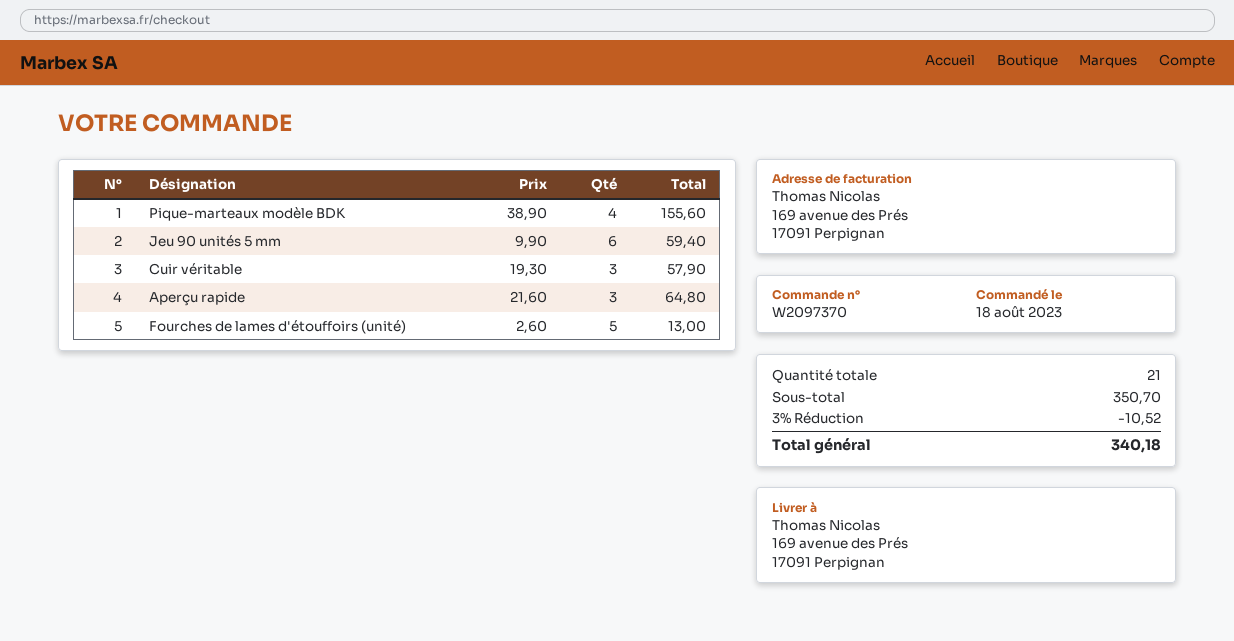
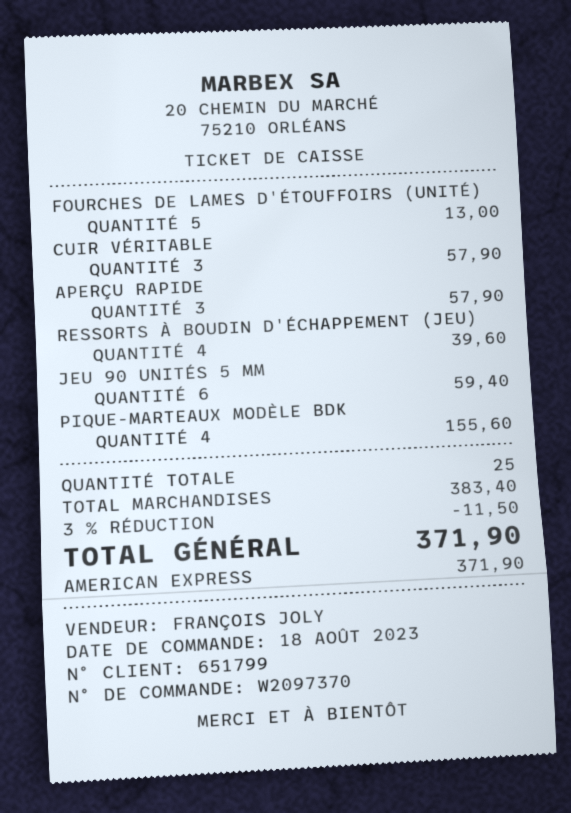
Aperçu rapide: 3 for 64.80 -> 3 for 57.90
RESSORTS À BOUDIN D'ÉCHAPPEMENT (JEU): none -> 4 for 39.60
total quantity: 21 -> 25
subtotal: 350.70 -> 383.40
discount: 3% = 10.52 -> 3% = 11.50
total: 340.18 -> 371.90

